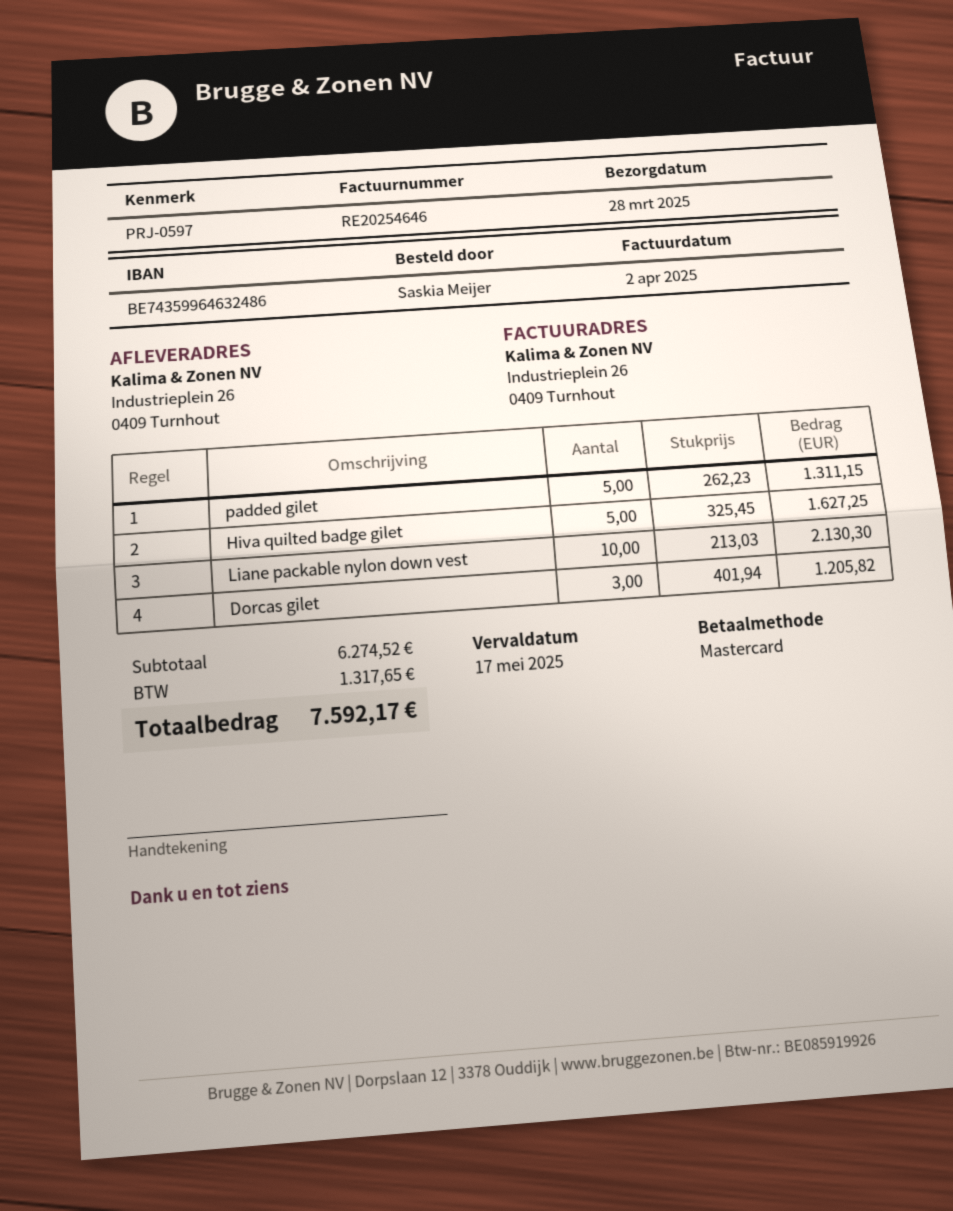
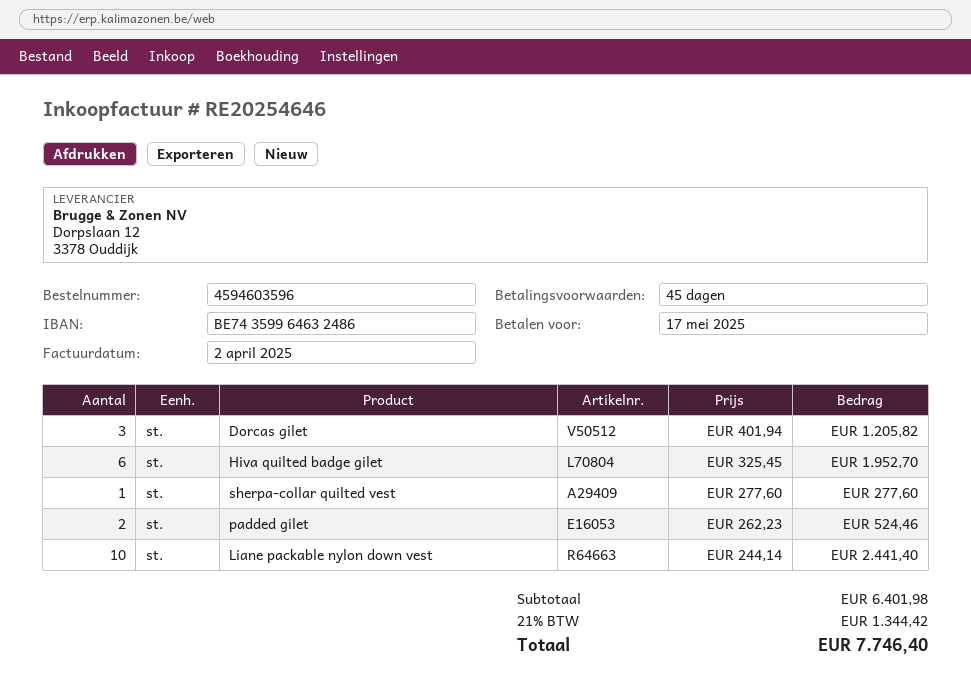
padded gilet: 5 x 262.23 = 1311.15 -> 2 x 262.23 = 524.46
Hiva quilted badge gilet: 5 x 325.45 = 1627.25 -> 6 x 325.45 = 1952.70
Liane packable nylon down vest: 10 x 213.03 = 2130.30 -> 10 x 244.14 = 2441.40
sherpa-collar quilted vest: none -> 1 x 277.60 = 277.60
subtotal: 6274.52 -> 6401.98
tax: 1317.65 -> 1344.42
total: 7592.17 -> 7746.40

